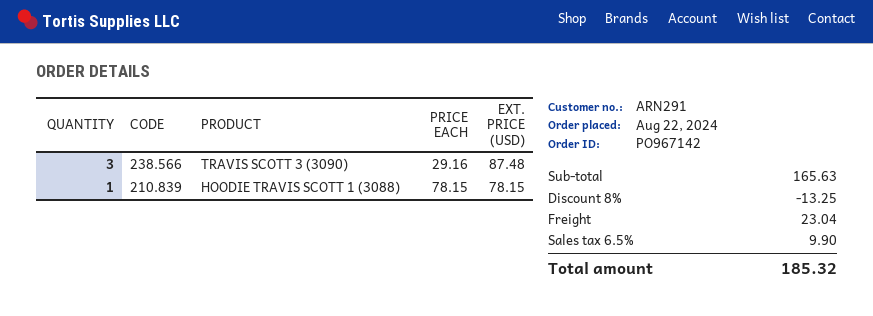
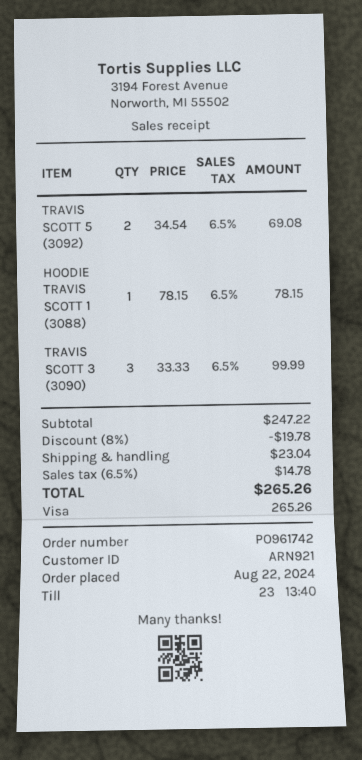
order number: PO967142 -> PO961742
customer number: ARN291 -> ARN921
TRAVIS SCOTT 3 (3090): 3 x 29.16 = 87.48 -> 3 x 33.33 = 99.99
TRAVIS SCOTT 5 (3092): none -> 2 x 34.54 = 69.08
subtotal: 165.63 -> 247.22
discount: 8% = 13.25 -> 8% = 19.78
tax: 6.5% = 9.90 -> 6.5% = 14.78
total: 185.32 -> 265.26

